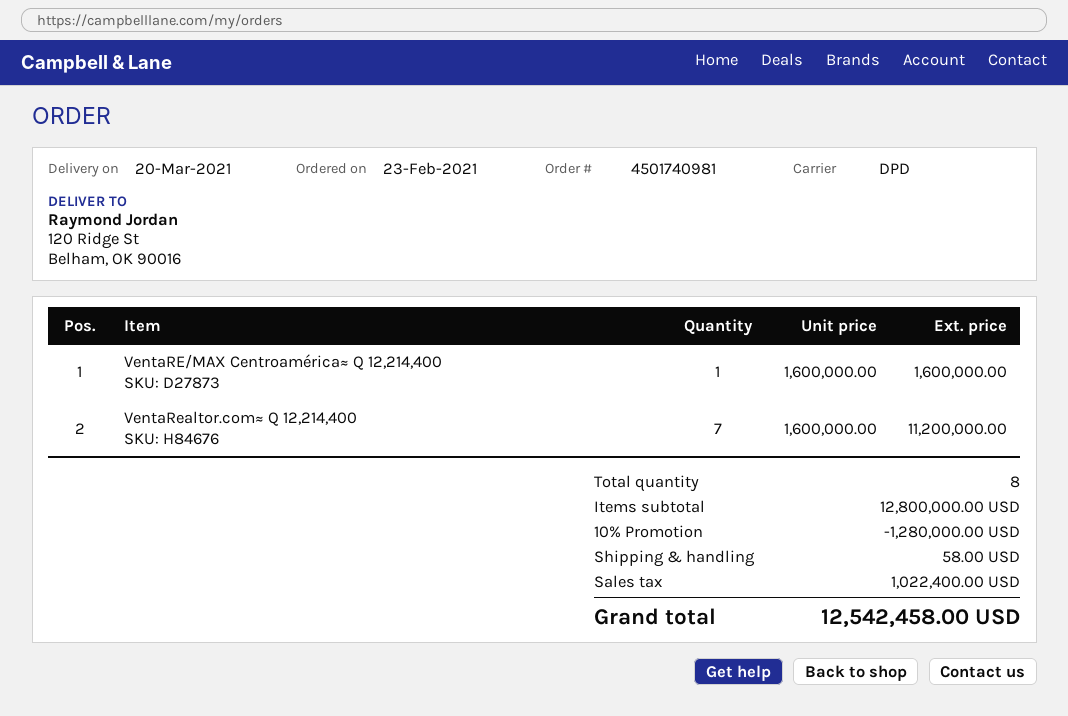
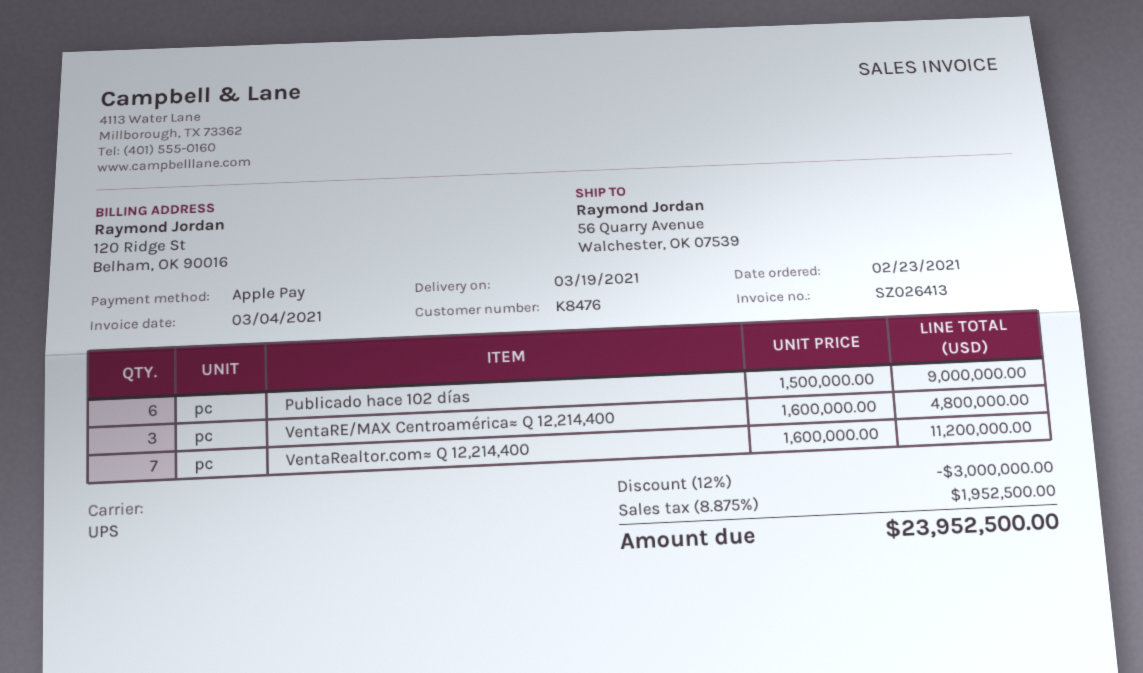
delivery date: 2021-03-20 -> 2021-03-19
shipping method: DPD -> UPS
ship to: 120 Ridge St, Belham, OK 90016 -> 56 Quarry Avenue, Walchester, OK 07539
VentaRE/MAX Centroamérica≈ Q 12,214,400: 1 x 1600000.00 = 1600000.00 -> 3 x 1600000.00 = 4800000.00
Publicado hace 102 días: none -> 6 x 1500000.00 = 9000000.00
discount: 10% = 1280000.00 -> 12% = 3000000.00
shipping: 58.00 -> none
tax: 1022400.00 -> 1952500.00
total: 12542458.00 -> 23952500.00

